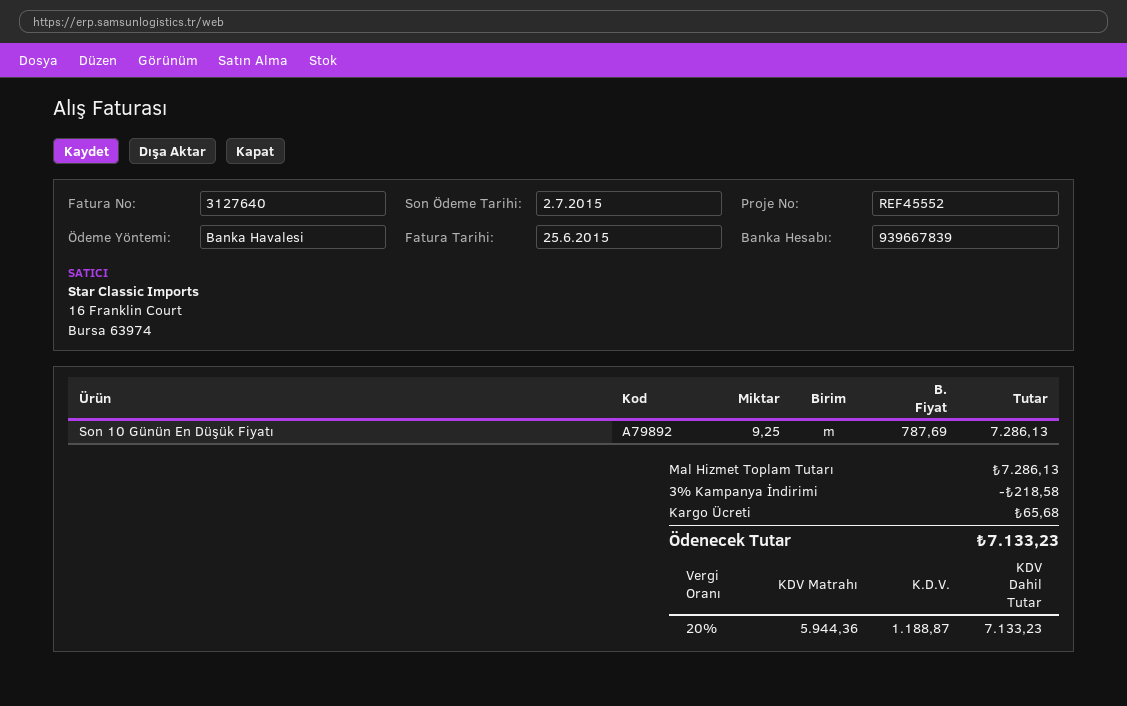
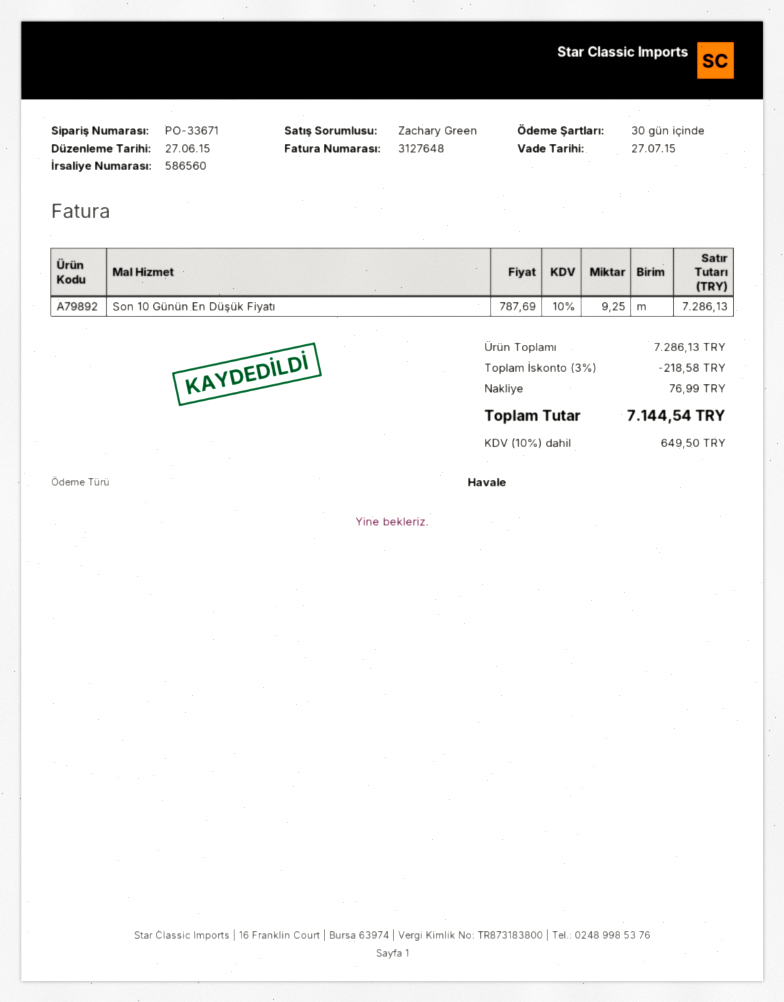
invoice number: 3127640 -> 3127648
invoice date: 2015-06-25 -> 2015-06-27
due date: 2015-07-02 -> 2015-07-27
shipping: 65.68 -> 76.99
tax: 20% = 1188.87 -> 10% = 649.50
total: 7133.23 -> 7144.54

